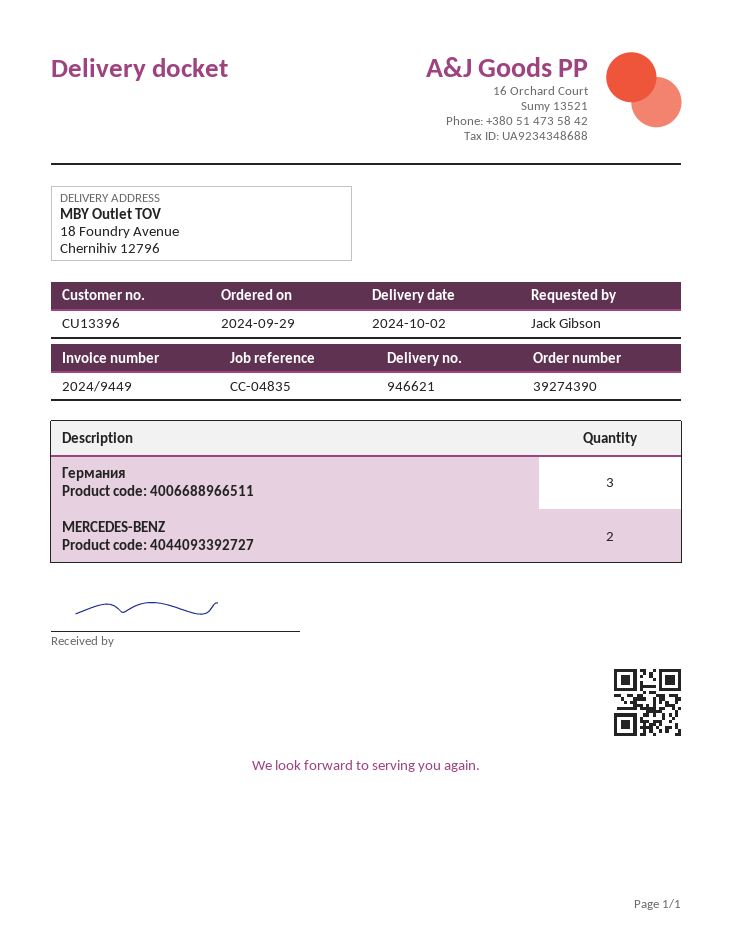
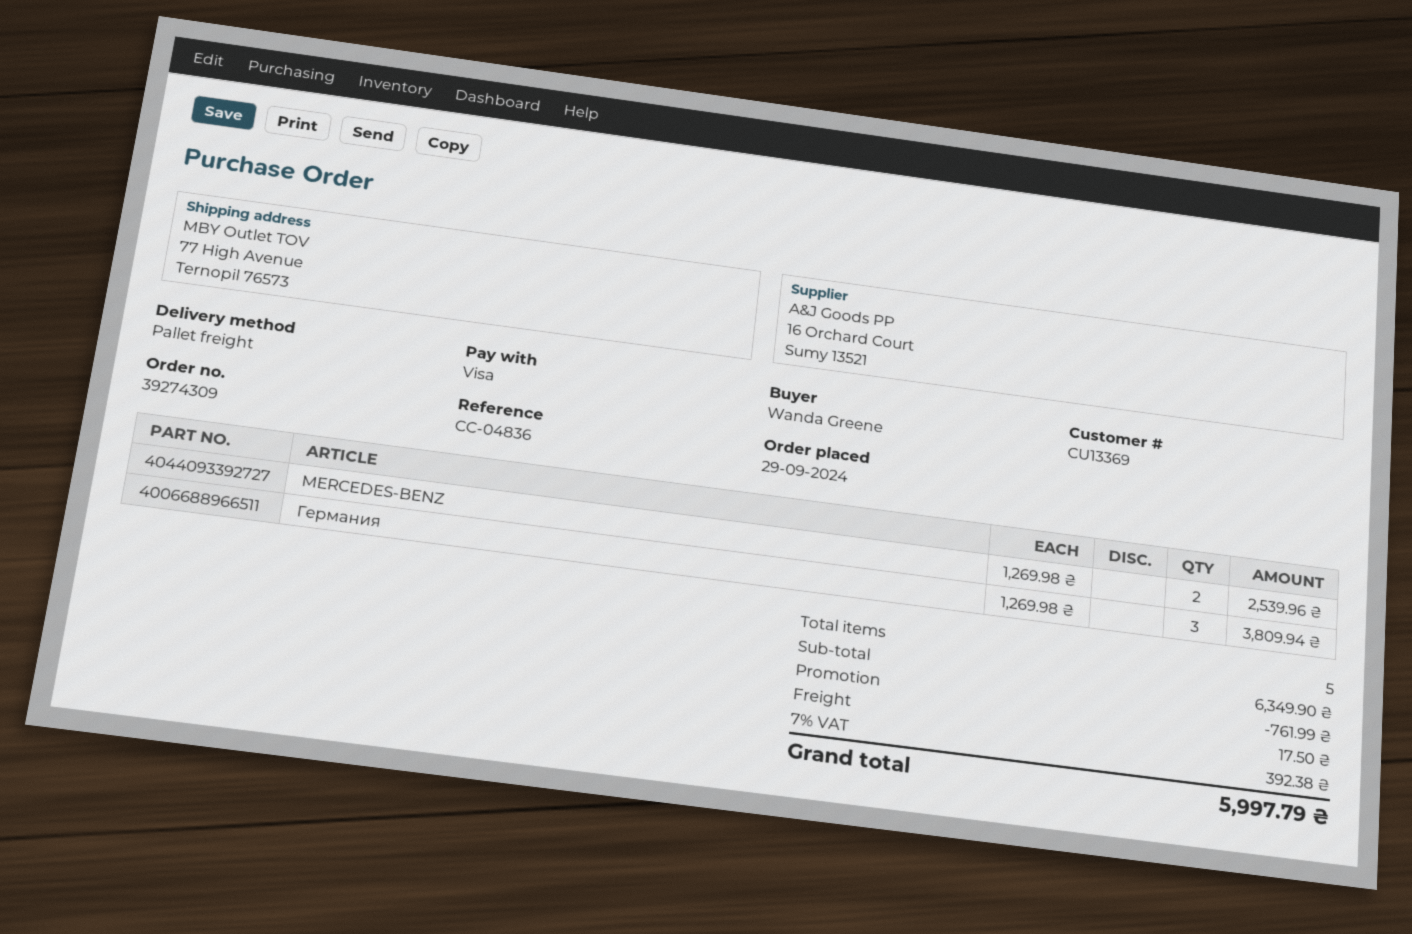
order number: 39274390 -> 39274309
customer number: CU13396 -> CU13369
reference: CC-04835 -> CC-04836
ordered by: Jack Gibson -> Wanda Greene
ship to: 18 Foundry Avenue, Chernihiv 12796 -> 77 High Avenue, Ternopil 76573

